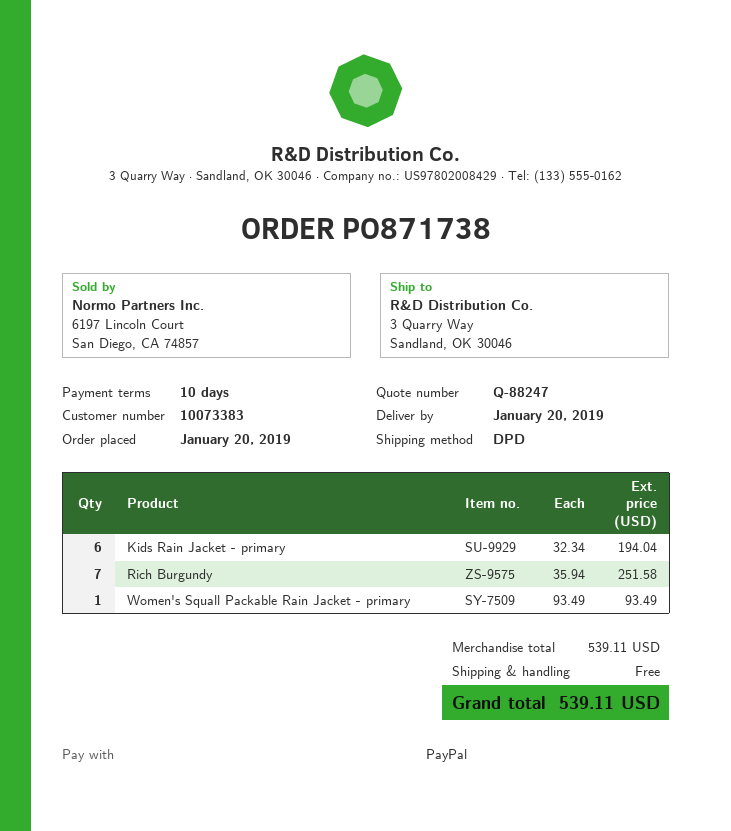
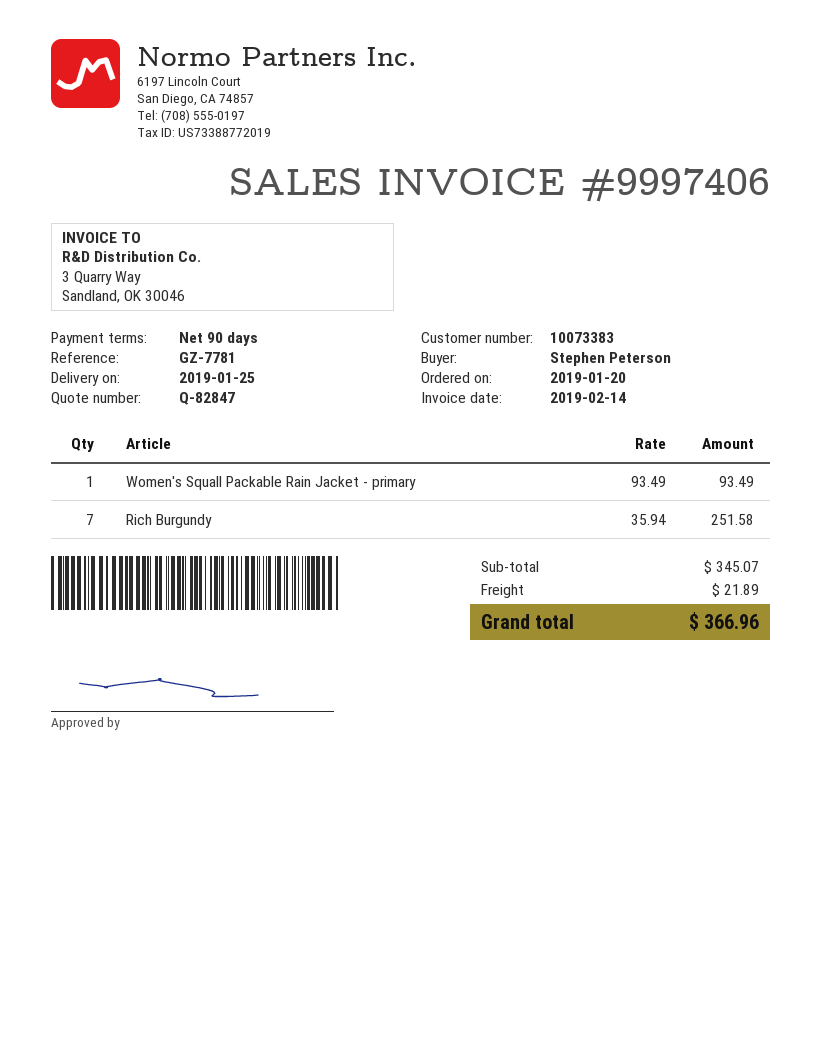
quote number: Q-88247 -> Q-82847
delivery date: 2019-01-20 -> 2019-01-25
payment terms: 10 days -> 90 days
Kids Rain Jacket - primary: 6 x 32.34 = 194.04 -> none
subtotal: 539.11 -> 345.07
shipping: 0.00 -> 21.89
total: 539.11 -> 366.96

